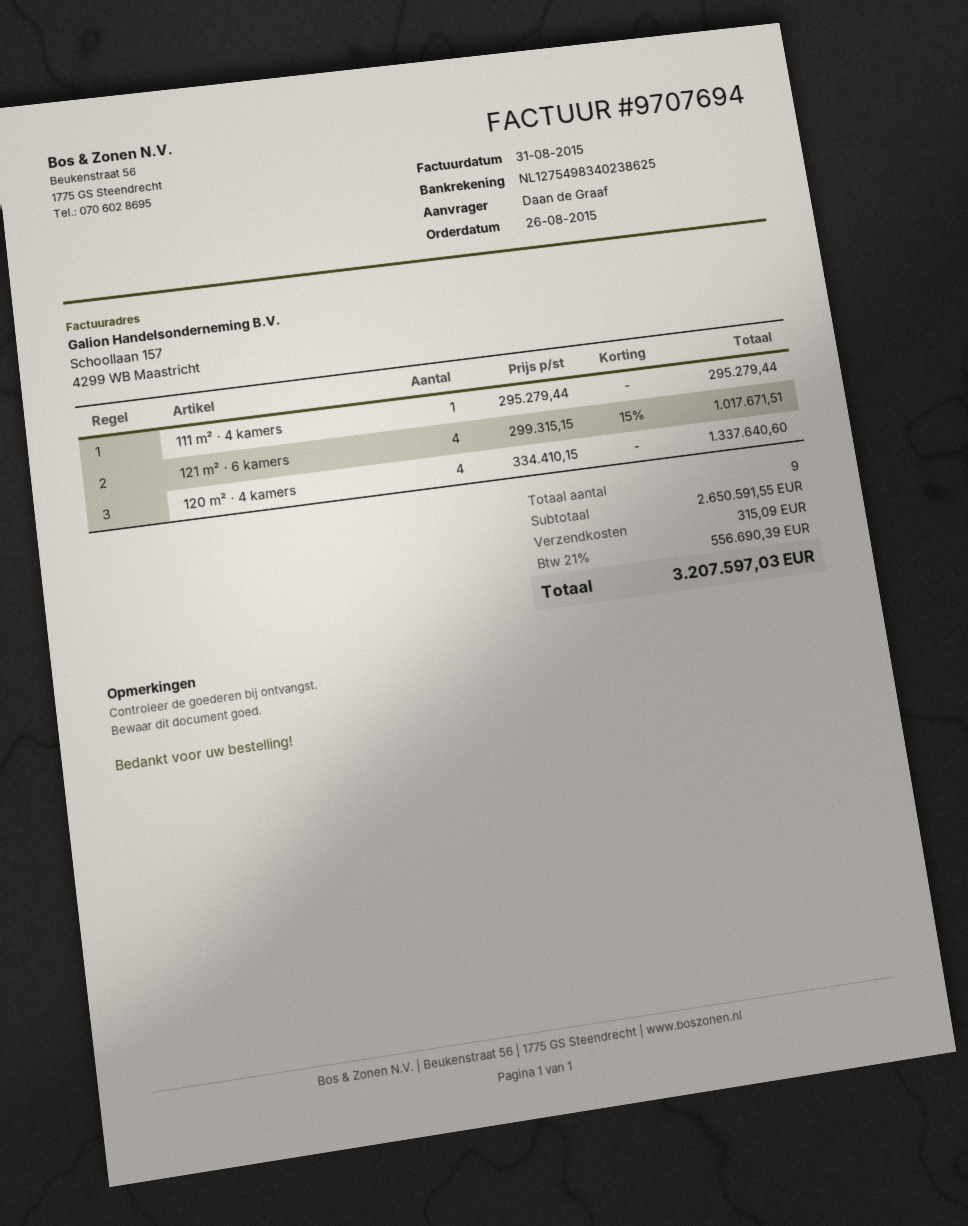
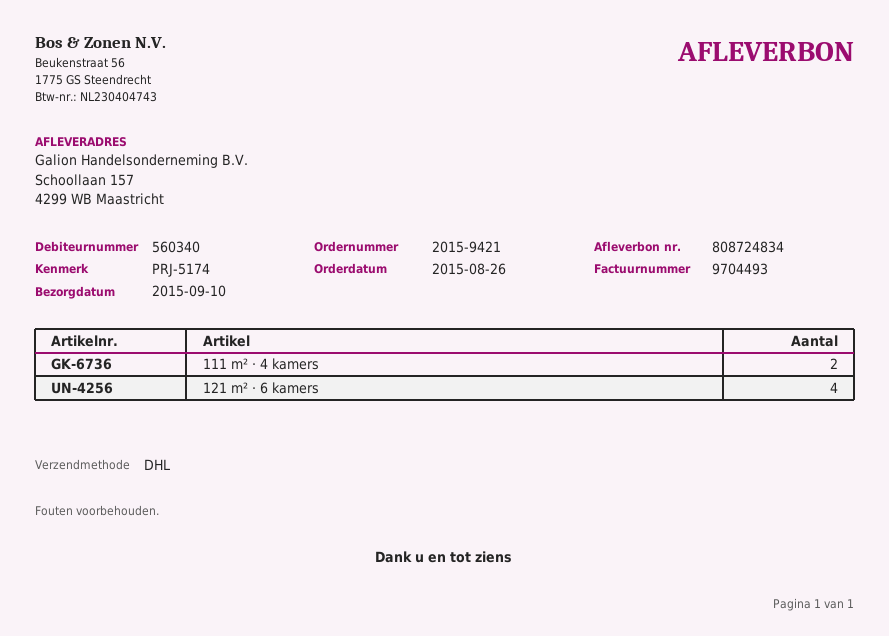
invoice number: 9707694 -> 9704493
111 m² · 4 kamers: 1 -> 2
120 m² · 4 kamers: 4 -> none

